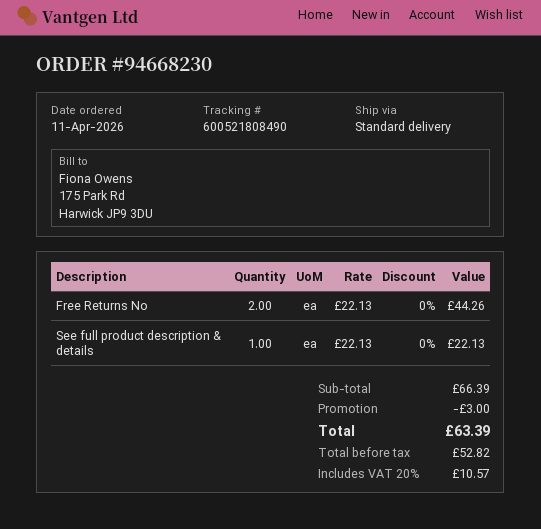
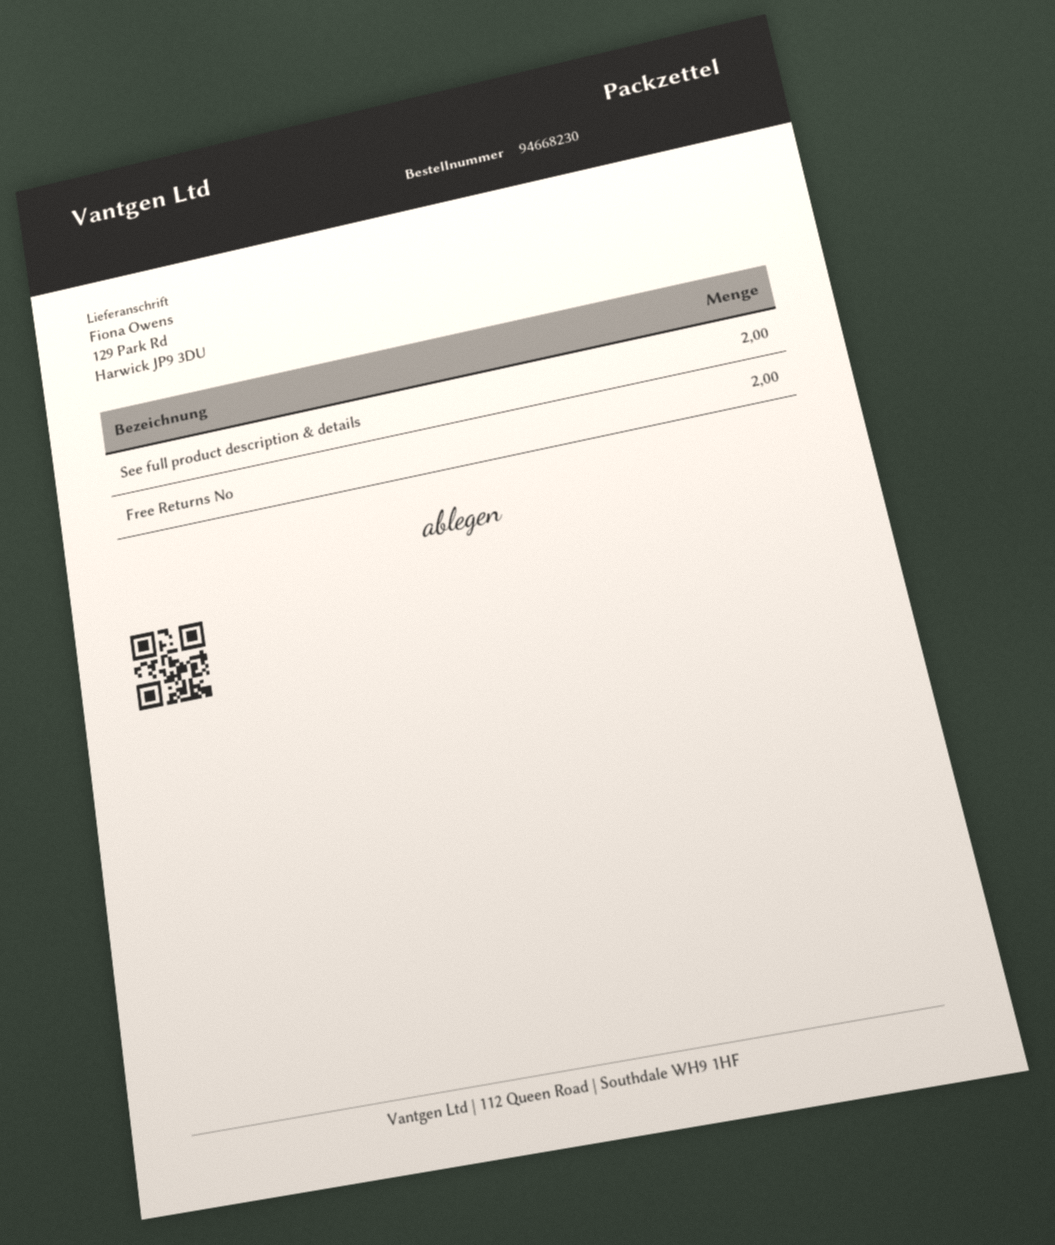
See full product description & details: 1 -> 2

